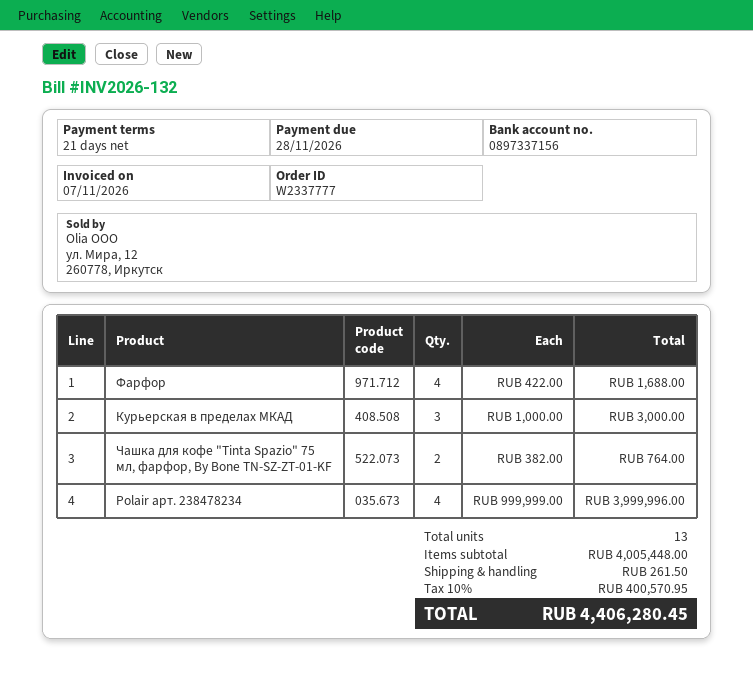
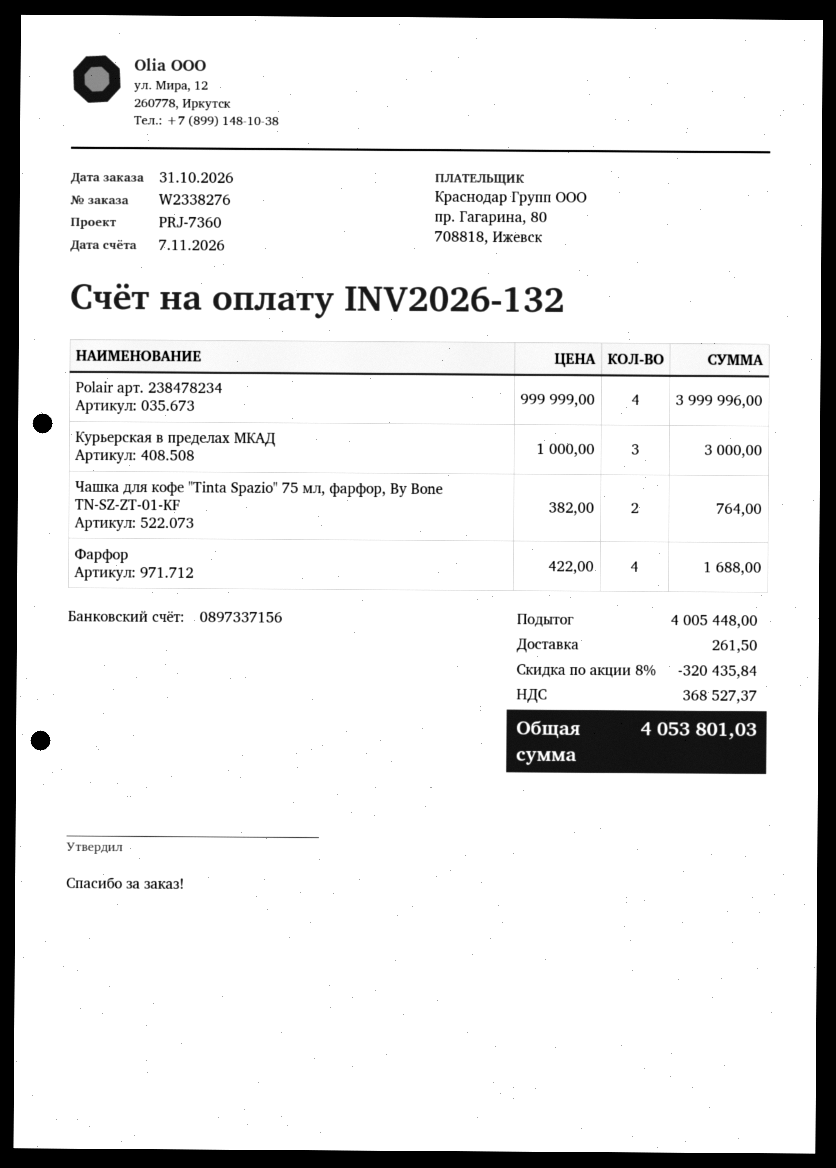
order number: W2337777 -> W2338276
discount: none -> 8% = 320435.84
tax: 400570.95 -> 368527.37
total: 4406280.45 -> 4053801.03

